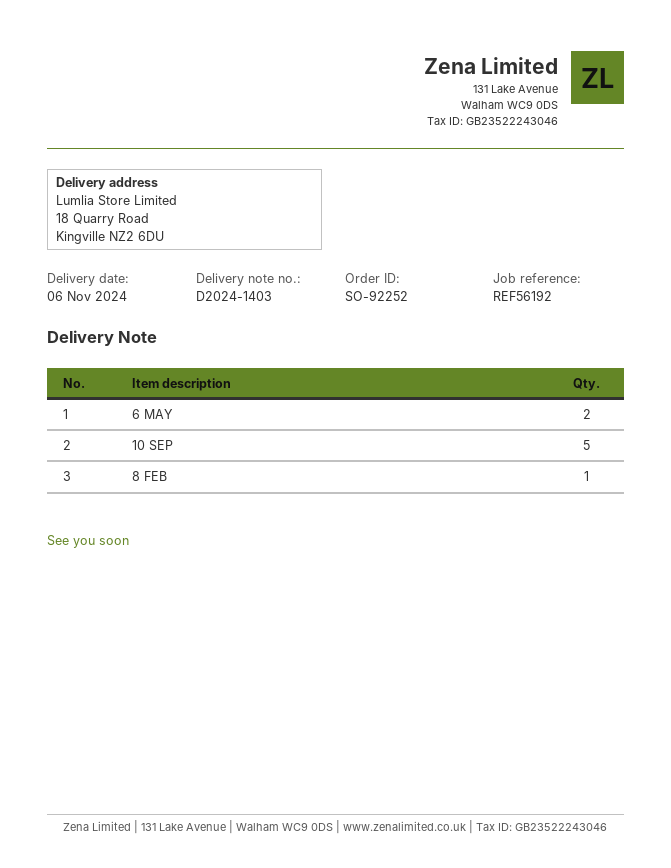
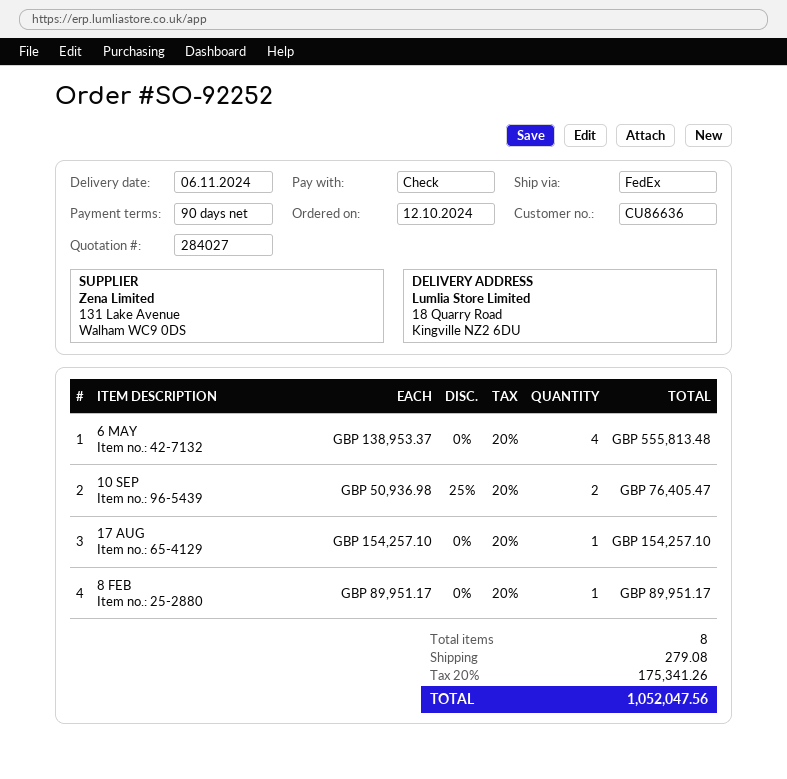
6 MAY: 2 -> 4
10 SEP: 5 -> 2
17 AUG: none -> 1

